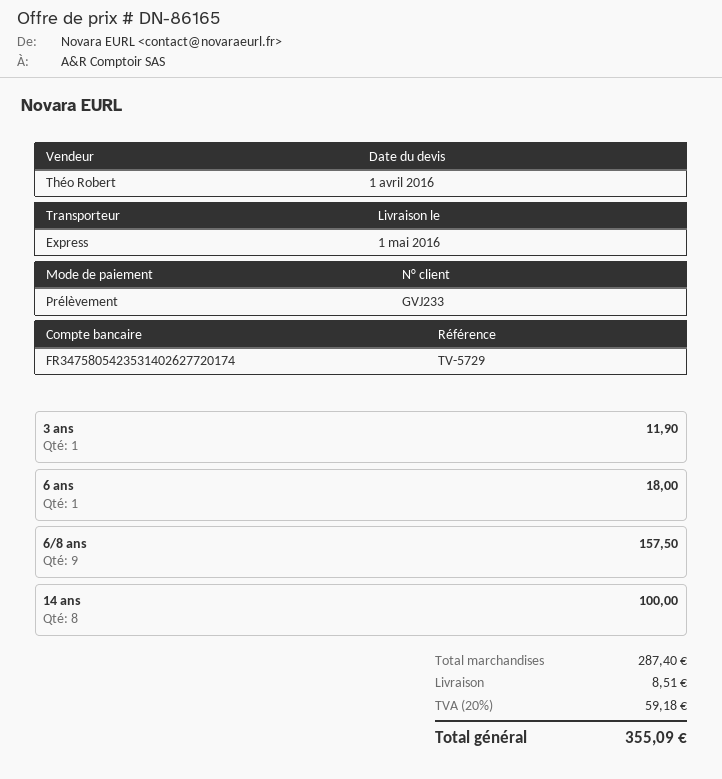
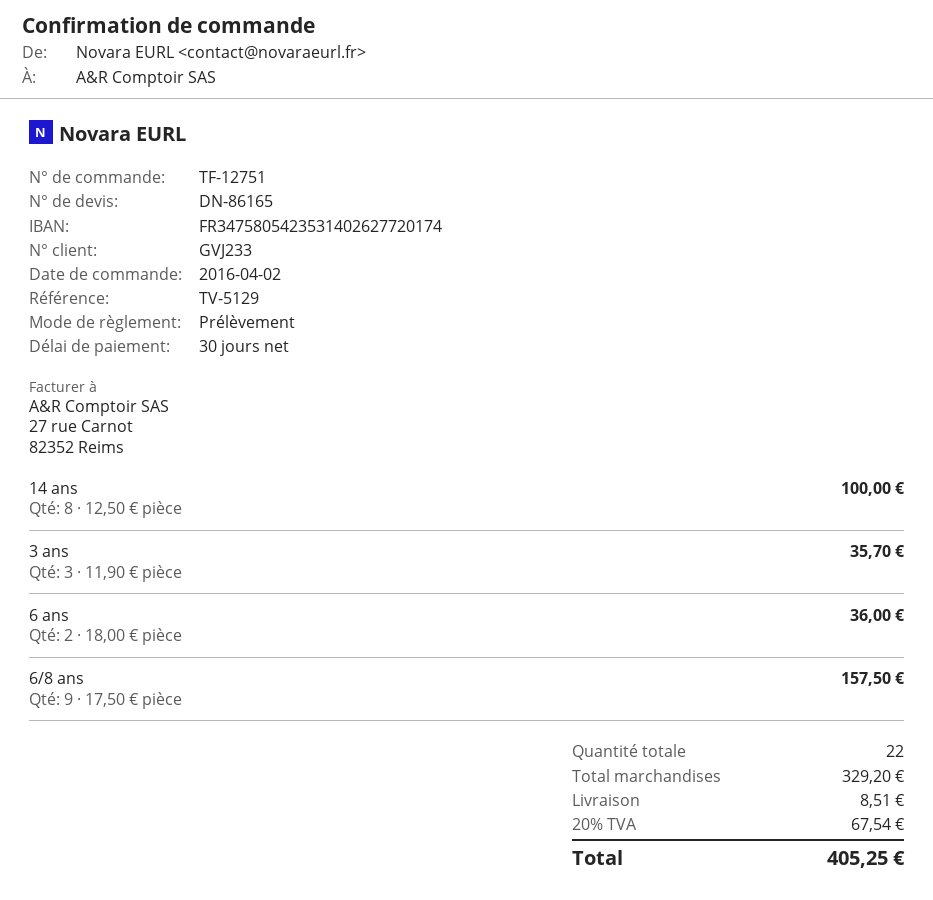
reference: TV-5729 -> TV-5129
3 ans: 1 for 11.90 -> 3 for 35.70
6 ans: 1 for 18.00 -> 2 for 36.00
subtotal: 287.40 -> 329.20
tax: 20% = 59.18 -> 20% = 67.54
total: 355.09 -> 405.25

